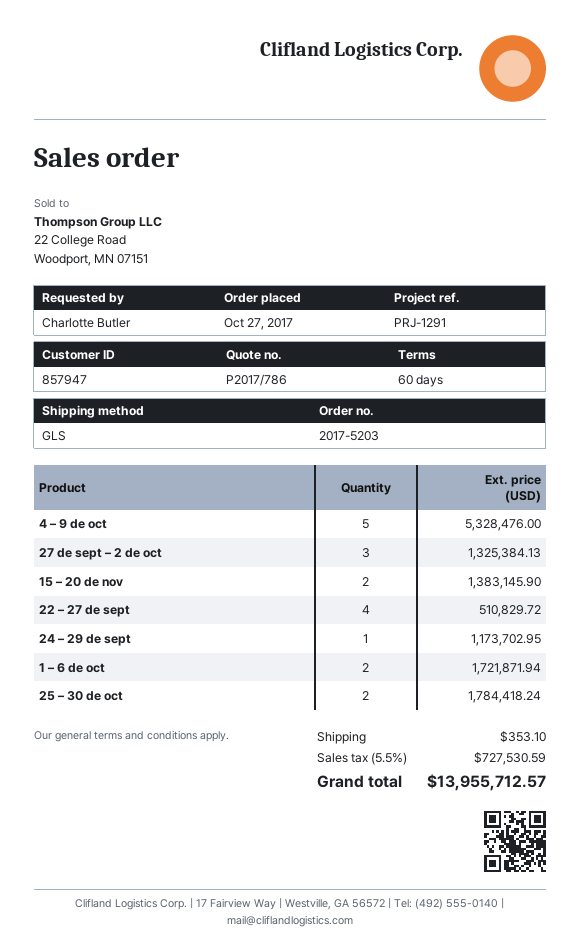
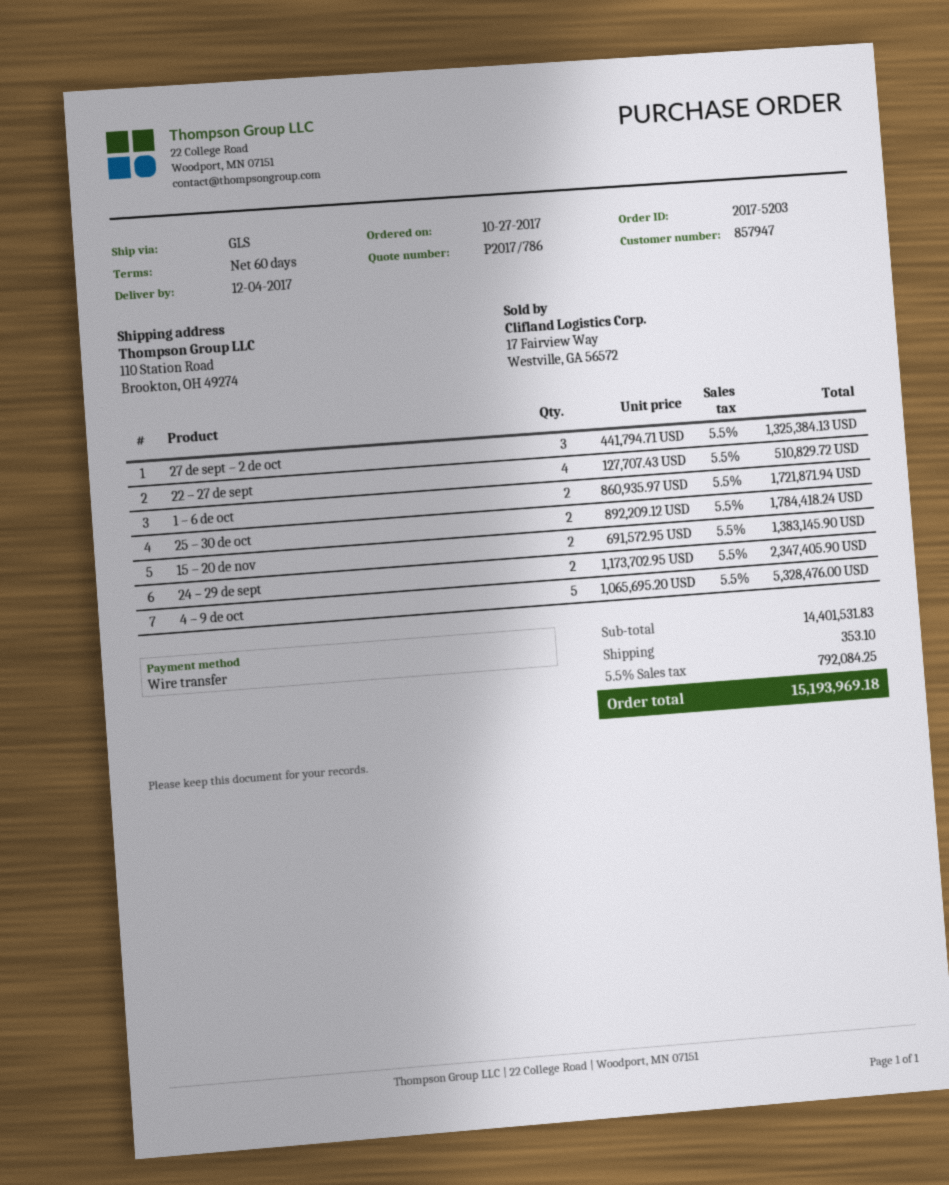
24 – 29 de sept: 1 for 1173702.95 -> 2 for 2347405.90
tax: 5.5% = 727530.59 -> 5.5% = 792084.25
total: 13955712.57 -> 15193969.18

